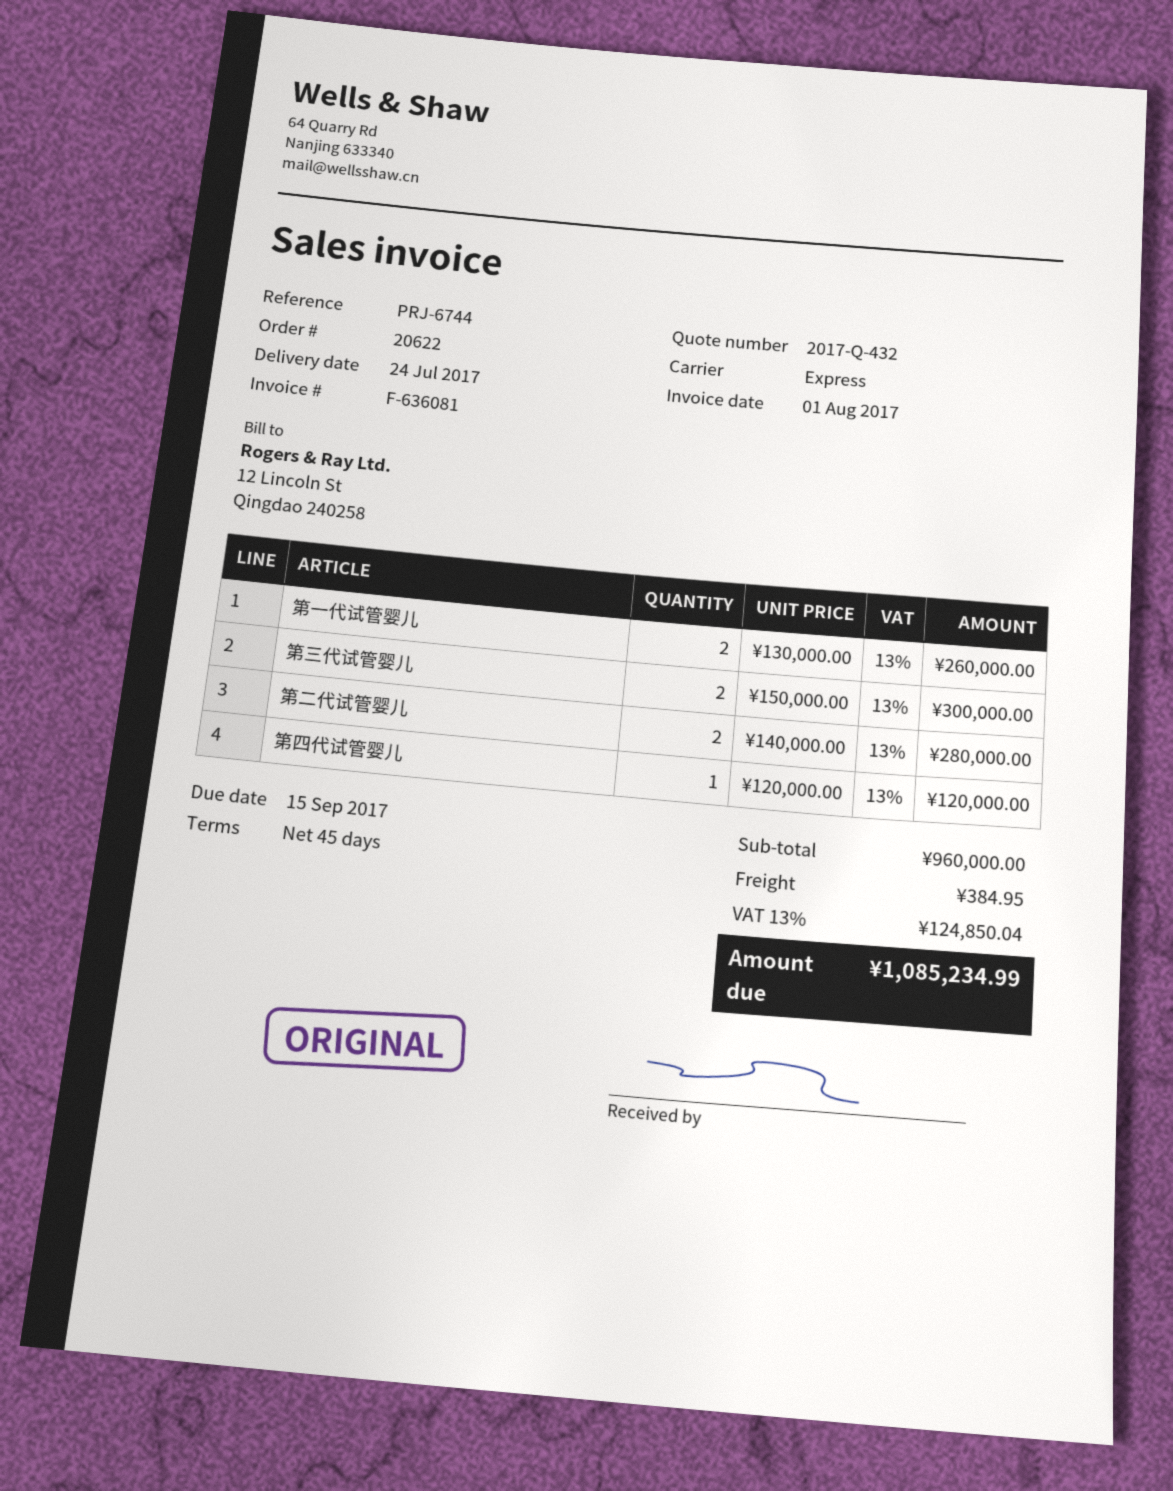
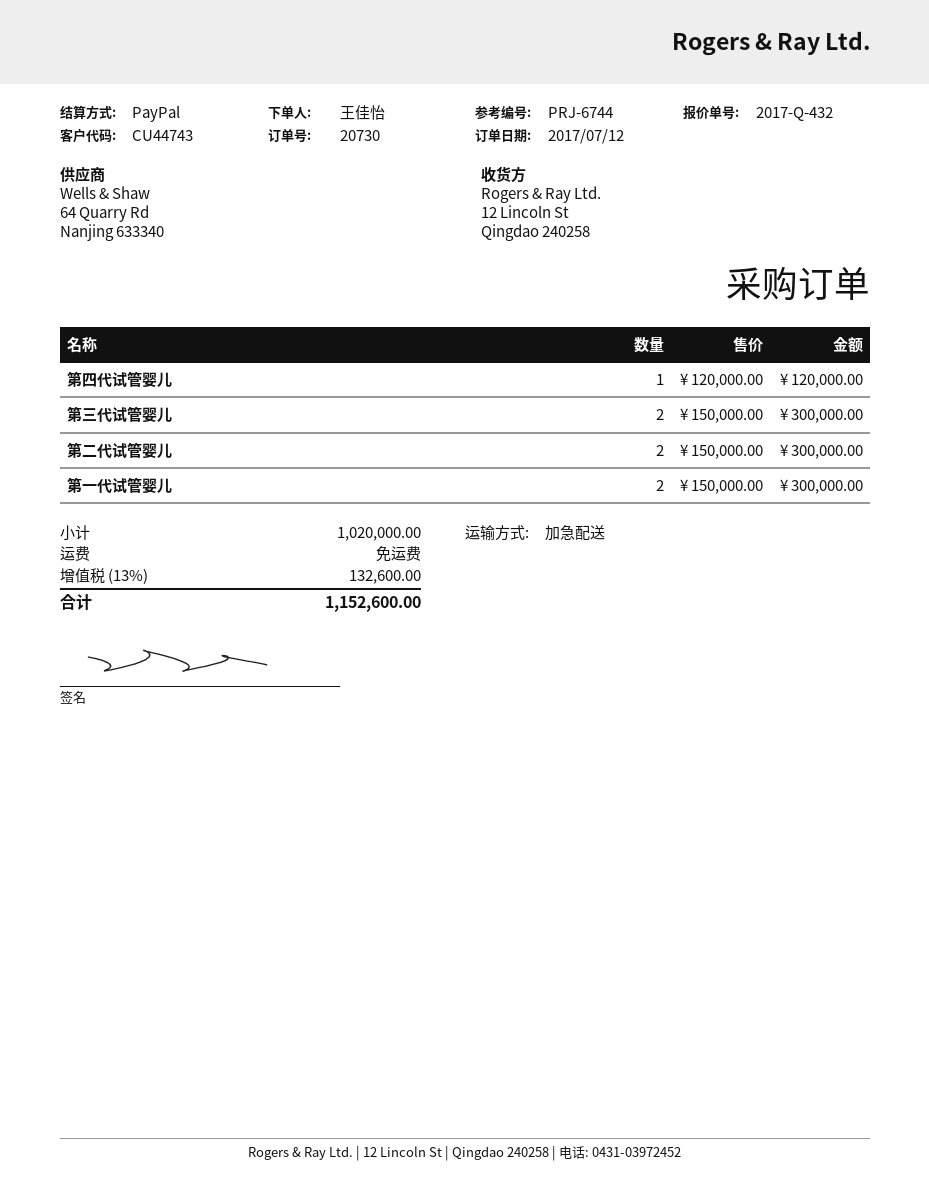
order number: 20622 -> 20730
第一代试管婴儿: 2 x 130000.00 = 260000.00 -> 2 x 150000.00 = 300000.00
第二代试管婴儿: 2 x 140000.00 = 280000.00 -> 2 x 150000.00 = 300000.00
subtotal: 960000.00 -> 1020000.00
shipping: 384.95 -> 0.00
tax: 13% = 124850.04 -> 13% = 132600.00
total: 1085234.99 -> 1152600.00

